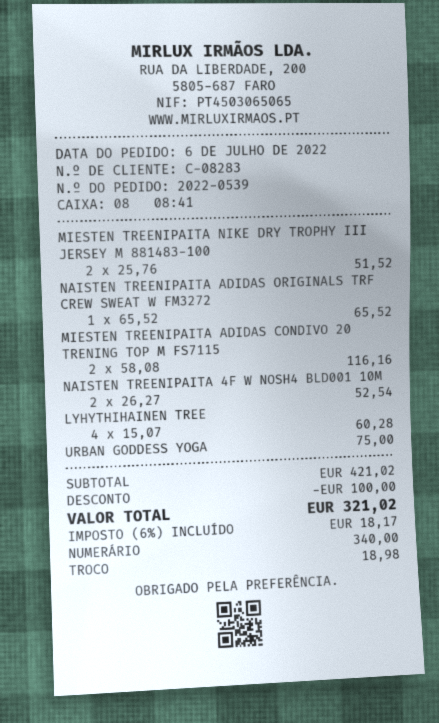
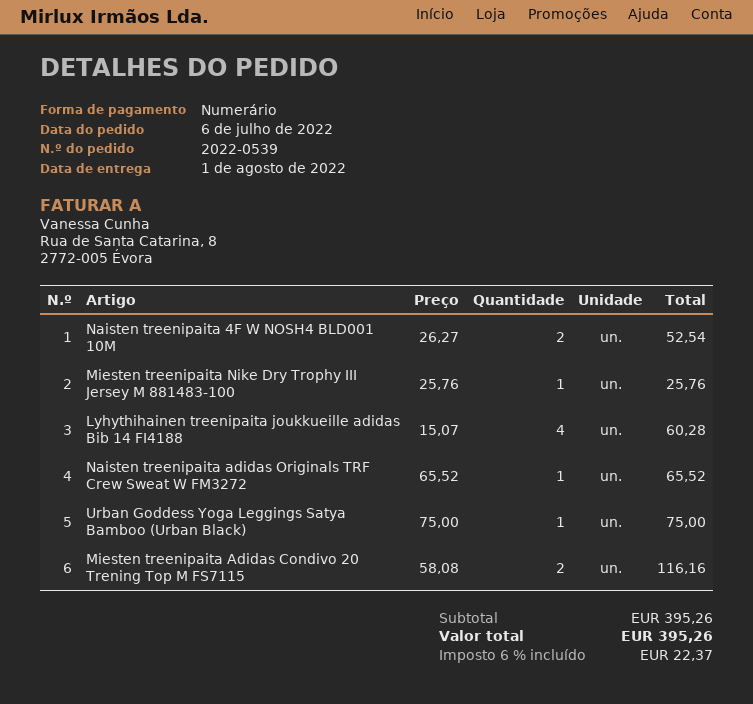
MIESTEN TREENIPAITA NIKE DRY TROPHY III JERSEY M 881483-100: 2 x 25.76 = 51.52 -> 1 x 25.76 = 25.76
subtotal: 421.02 -> 395.26
discount: 100.00 -> none
tax: 6% = 18.17 -> 6% = 22.37
total: 321.02 -> 395.26

